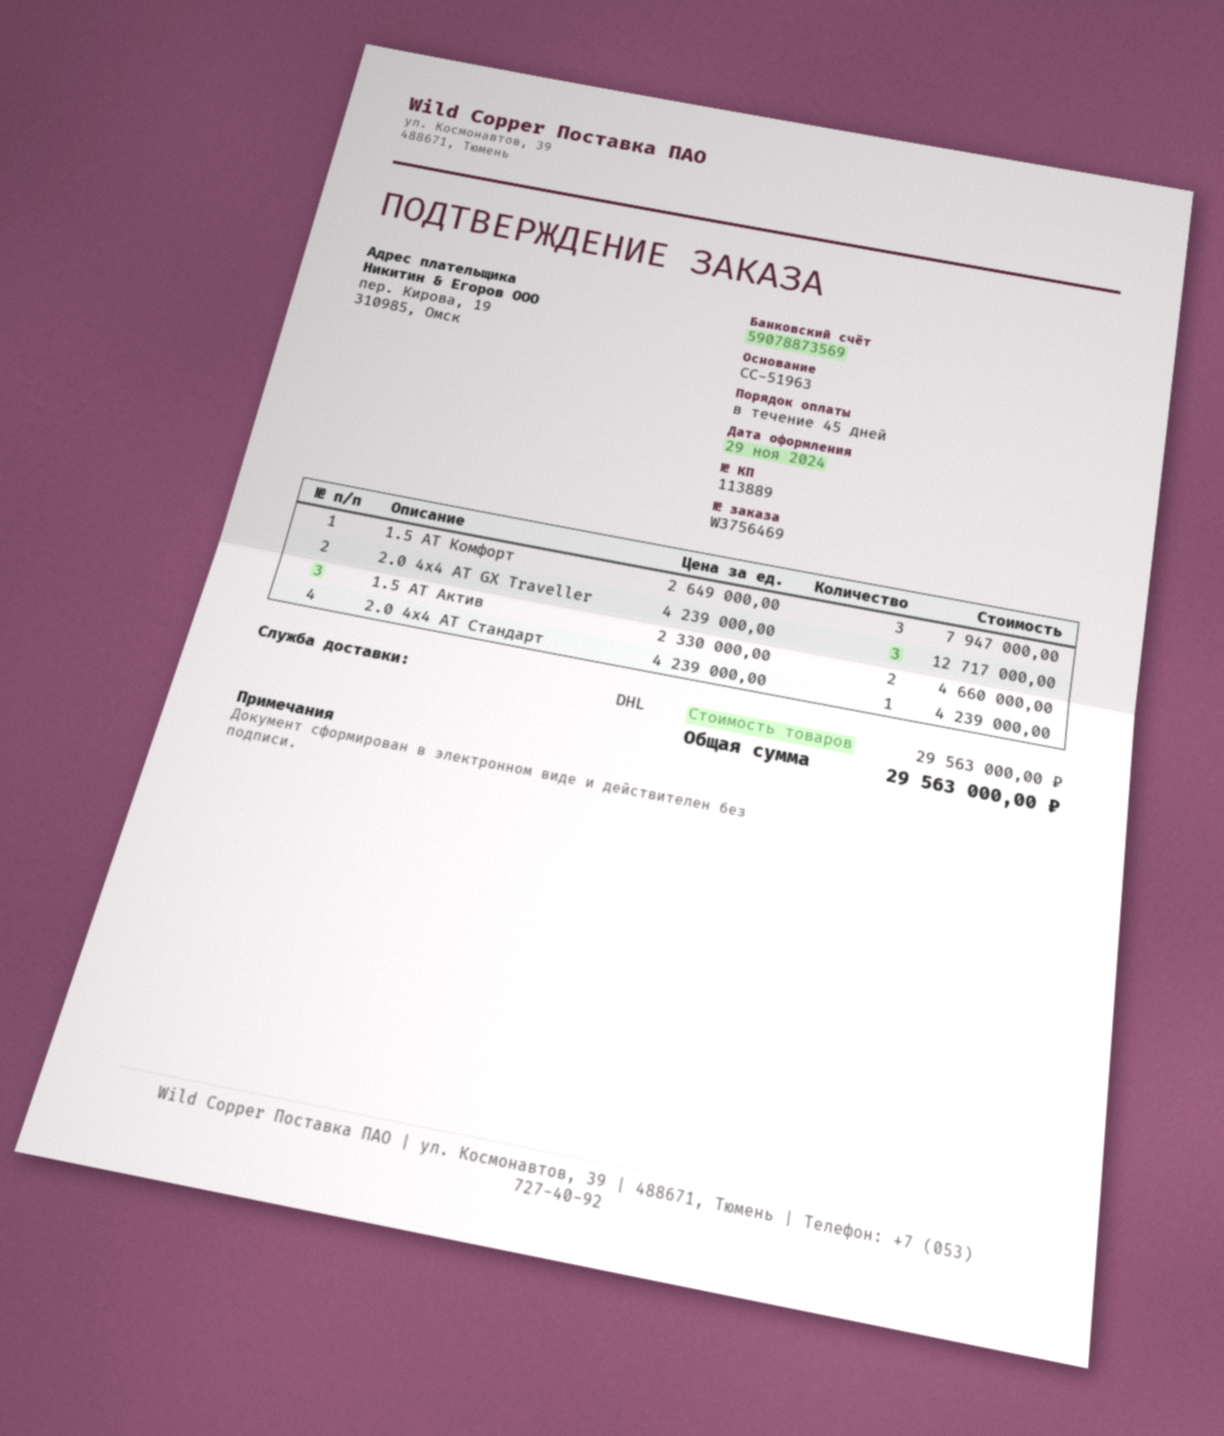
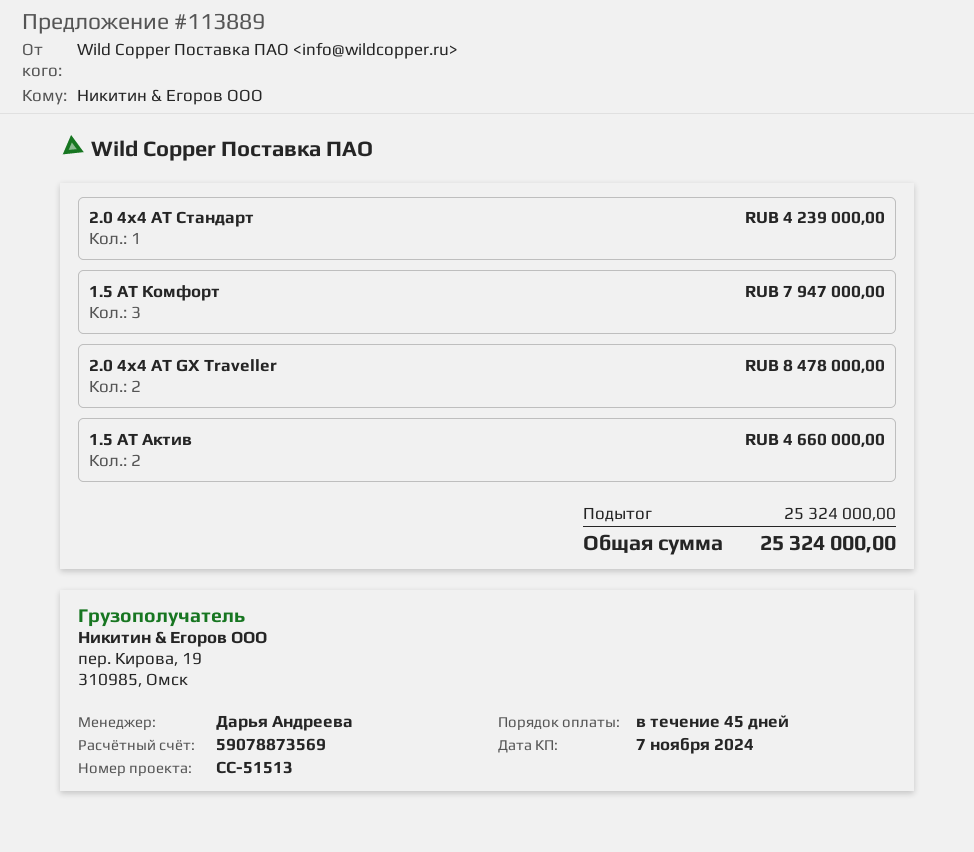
reference: CC-51963 -> CC-51513
2.0 4x4 AT GX Traveller: 3 for 12717000.00 -> 2 for 8478000.00
subtotal: 29563000.00 -> 25324000.00
total: 29563000.00 -> 25324000.00

